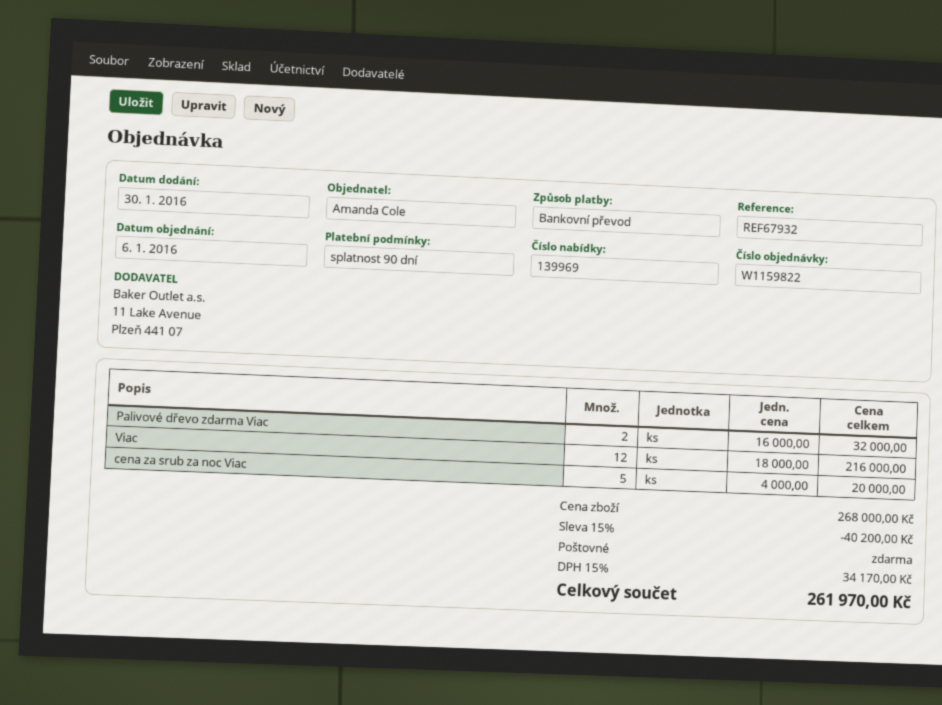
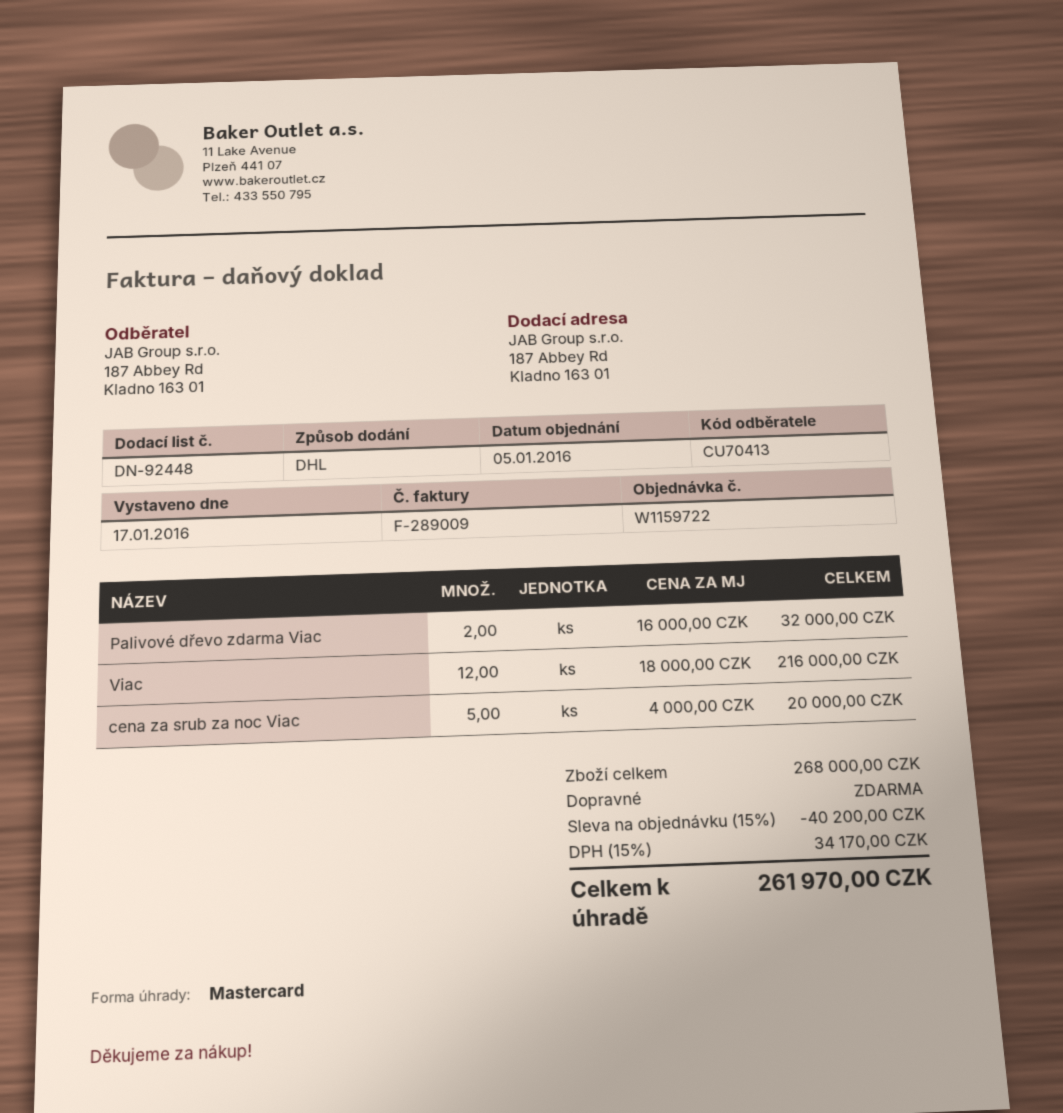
order number: W1159822 -> W1159722
order date: 2016-01-06 -> 2016-01-05
payment method: bank transfer -> Mastercard

